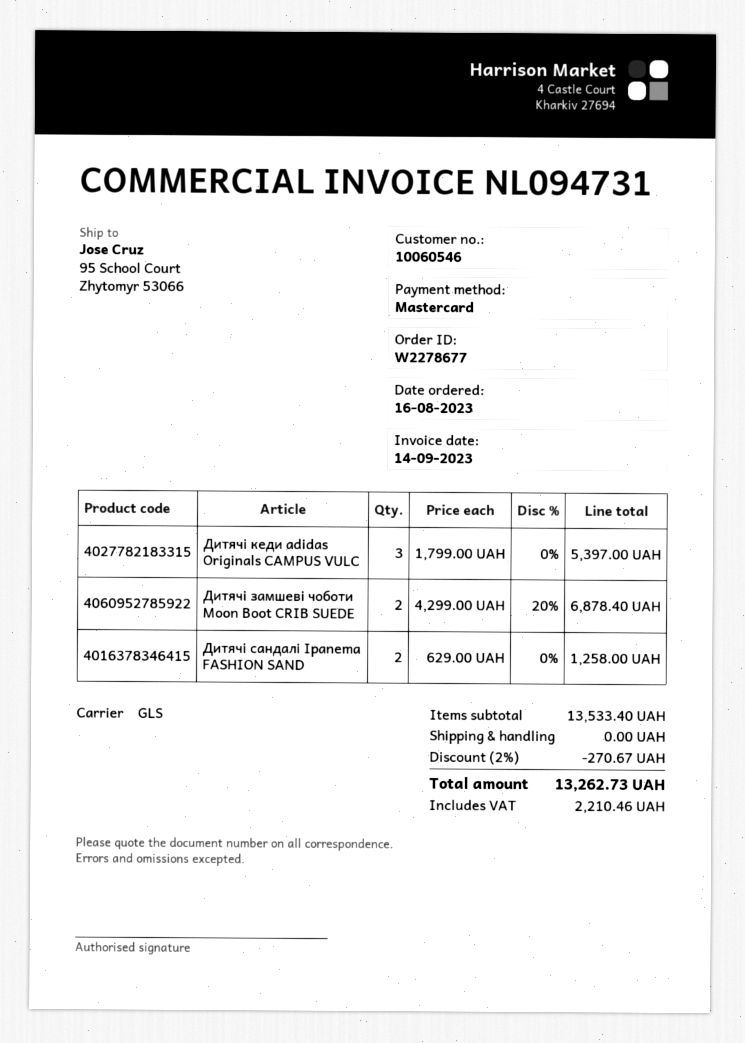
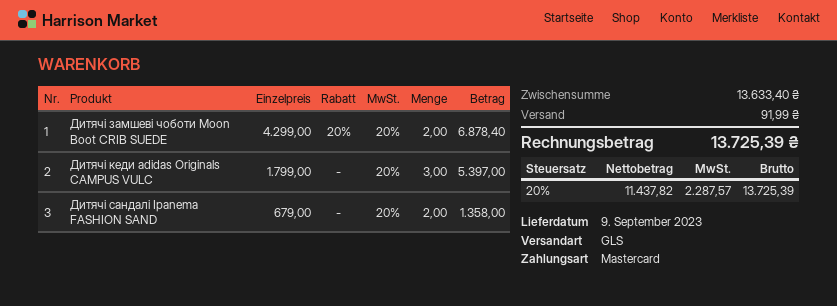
Дитячі сандалі Ipanema FASHION SAND: 2 x 629.00 = 1258.00 -> 2 x 679.00 = 1358.00
subtotal: 13533.40 -> 13633.40
discount: 2% = 270.67 -> none
shipping: 0.00 -> 91.99
tax: 2210.46 -> 2287.57
total: 13262.73 -> 13725.39

